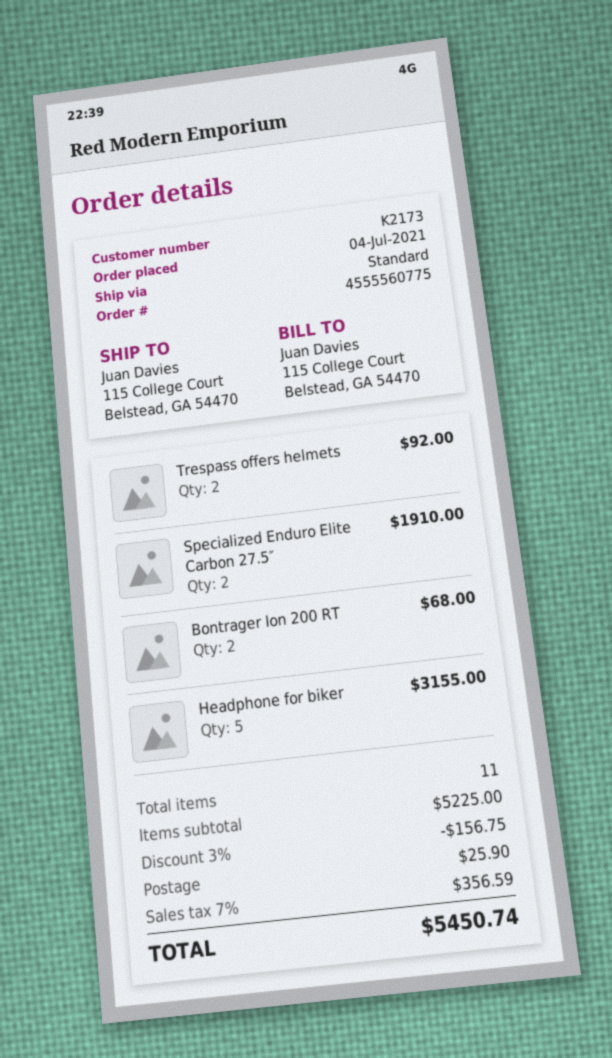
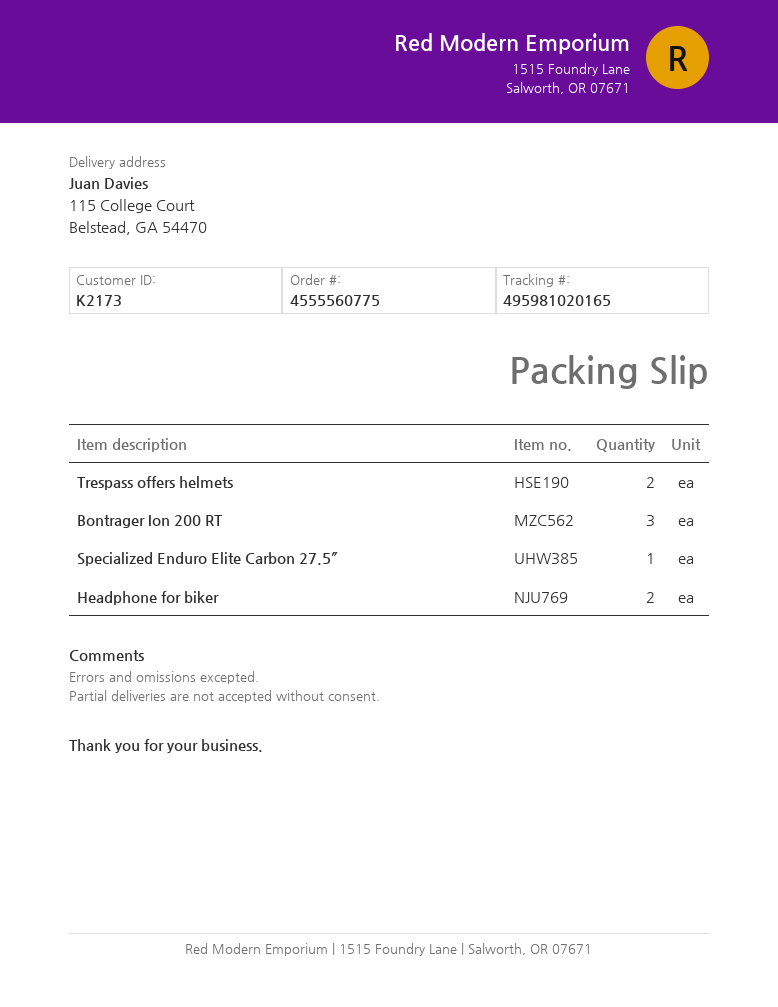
Specialized Enduro Elite Carbon 27.5″: 2 -> 1
Bontrager Ion 200 RT: 2 -> 3
Headphone for biker: 5 -> 2

